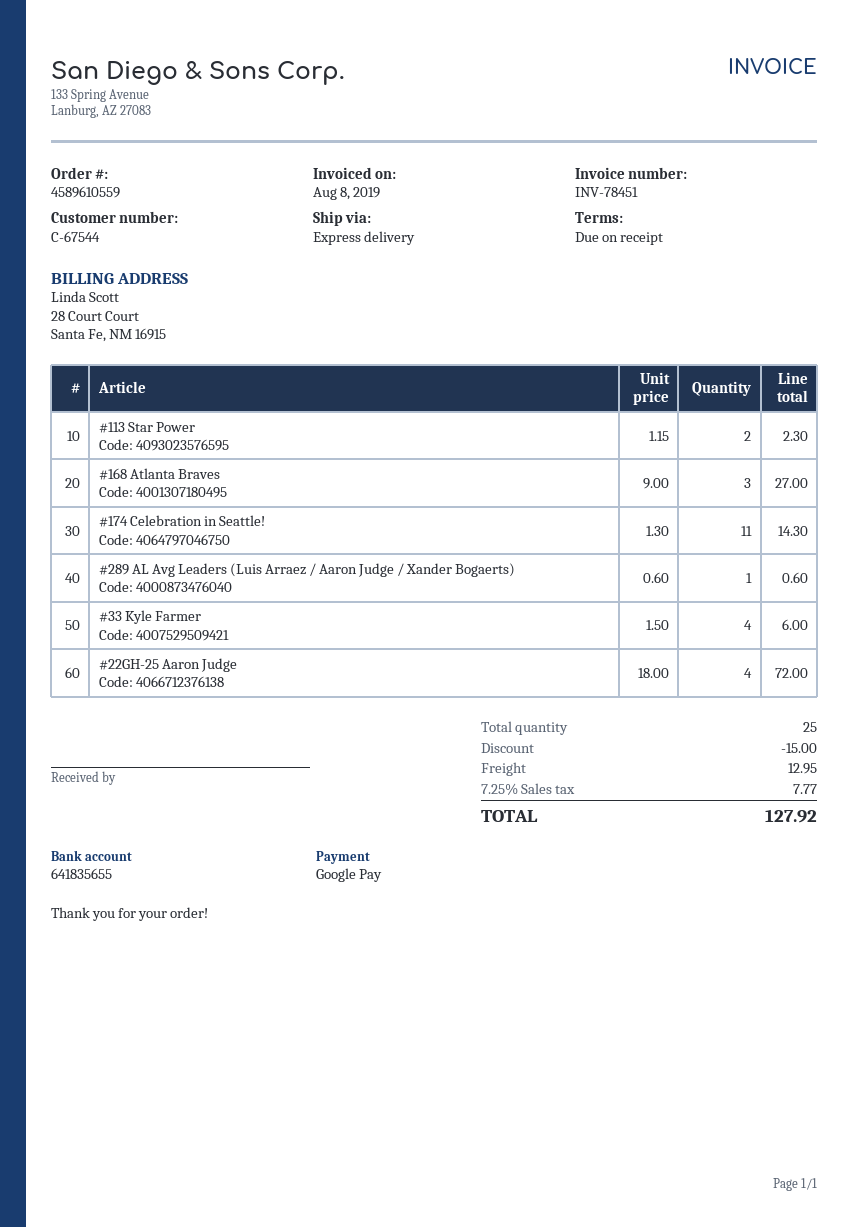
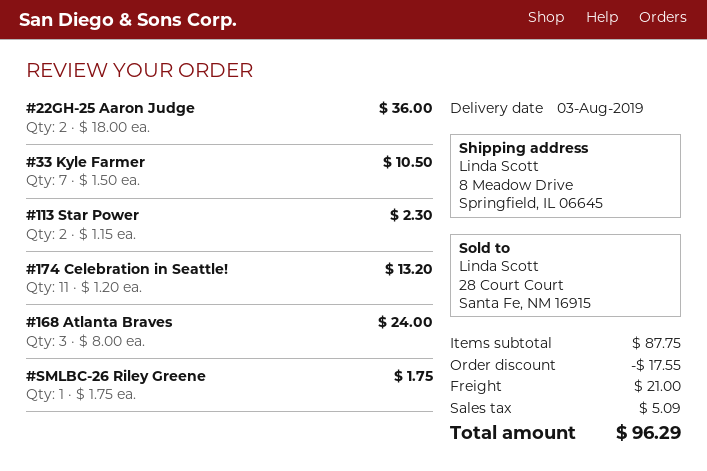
#168 Atlanta Braves: 3 x 9.00 = 27.00 -> 3 x 8.00 = 24.00
#174 Celebration in Seattle!: 11 x 1.30 = 14.30 -> 11 x 1.20 = 13.20
#289 AL Avg Leaders (Luis Arraez / Aaron Judge / Xander Bogaerts): 1 x 0.60 = 0.60 -> none
#33 Kyle Farmer: 4 x 1.50 = 6.00 -> 7 x 1.50 = 10.50
#22GH-25 Aaron Judge: 4 x 18.00 = 72.00 -> 2 x 18.00 = 36.00
#SMLBC-26 Riley Greene: none -> 1 x 1.75 = 1.75
discount: 15.00 -> 17.55
shipping: 12.95 -> 21.00
tax: 7.77 -> 5.09
total: 127.92 -> 96.29

